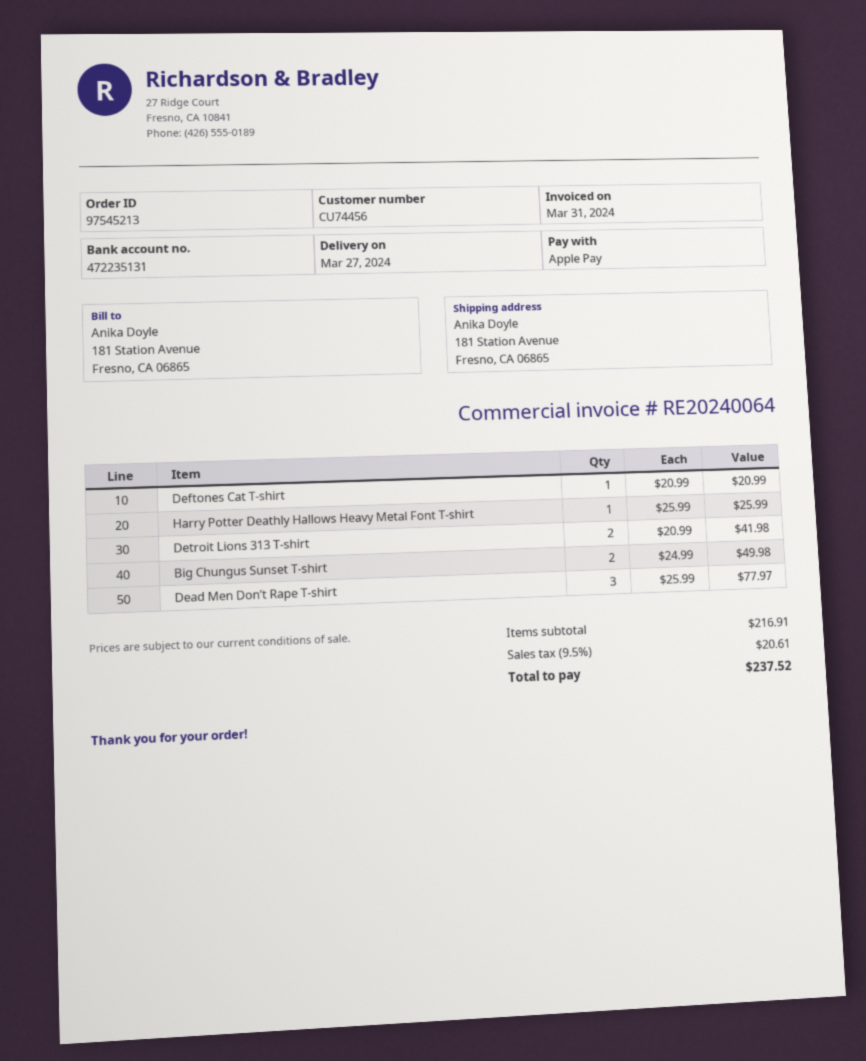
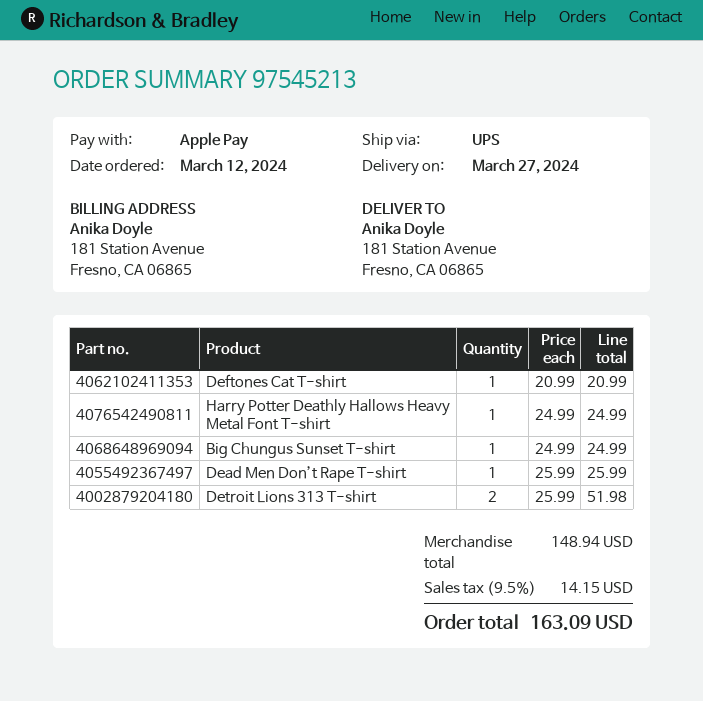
Harry Potter Deathly Hallows Heavy Metal Font T-shirt: 1 x 25.99 = 25.99 -> 1 x 24.99 = 24.99
Detroit Lions 313 T-shirt: 2 x 20.99 = 41.98 -> 2 x 25.99 = 51.98
Big Chungus Sunset T-shirt: 2 x 24.99 = 49.98 -> 1 x 24.99 = 24.99
Dead Men Don’t Rape T-shirt: 3 x 25.99 = 77.97 -> 1 x 25.99 = 25.99
subtotal: 216.91 -> 148.94
tax: 9.5% = 20.61 -> 9.5% = 14.15
total: 237.52 -> 163.09

